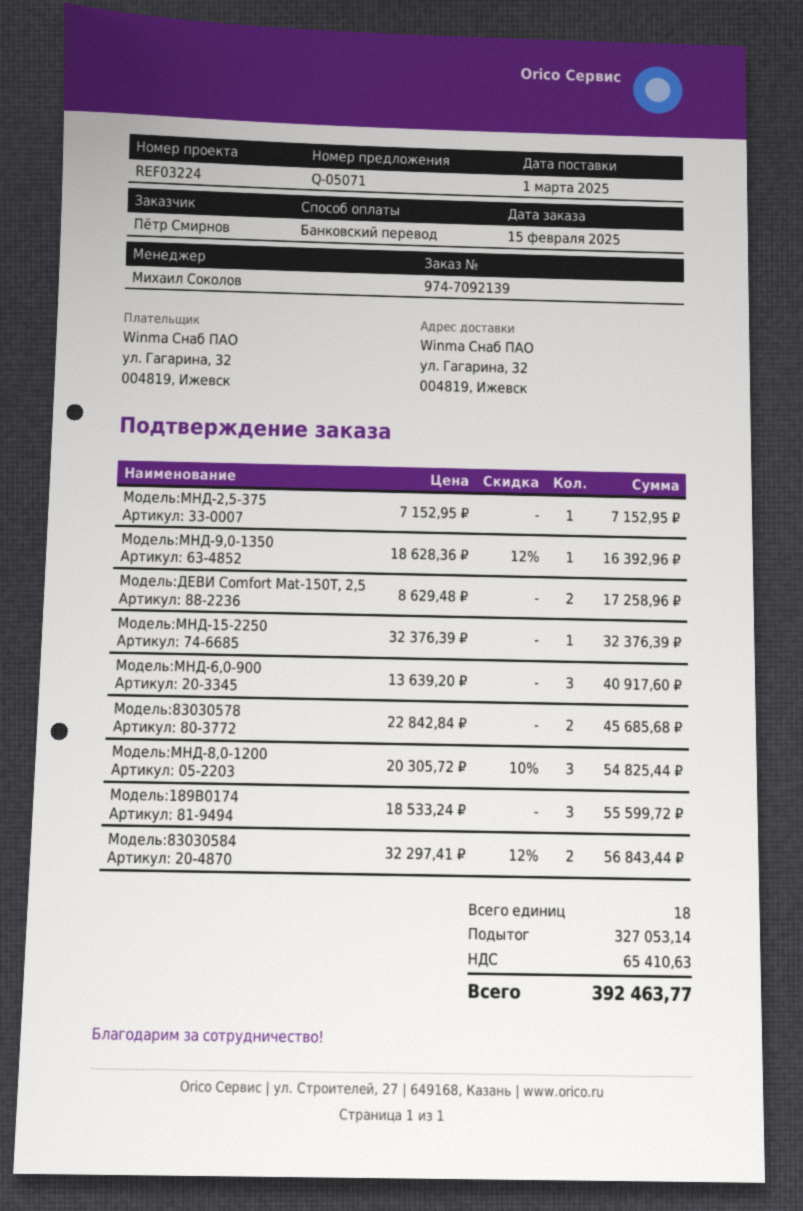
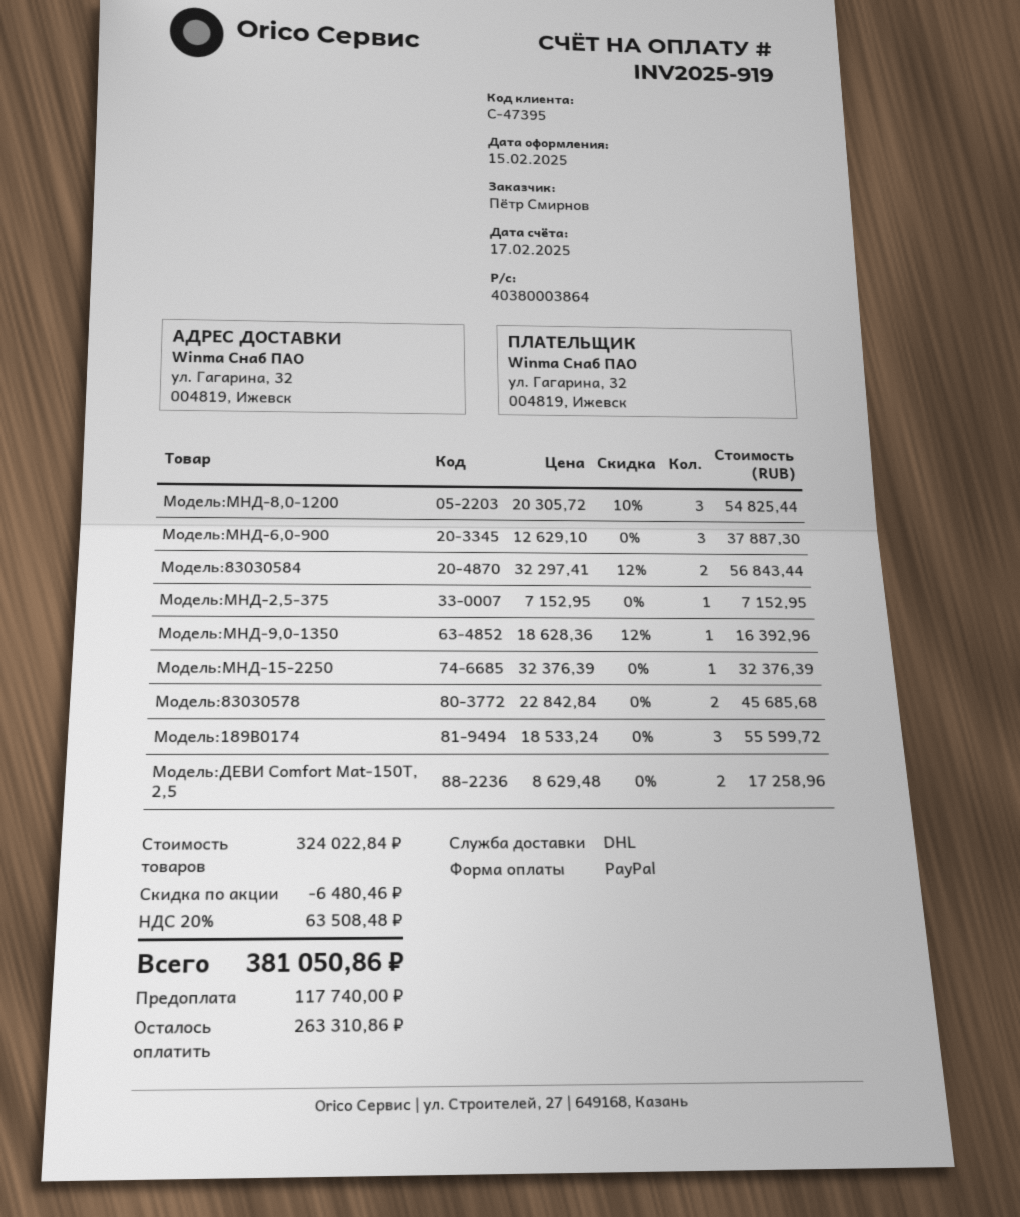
payment method: bank transfer -> PayPal
Модель:МНД-6,0-900: 3 x 13639.20 = 40917.60 -> 3 x 12629.10 = 37887.30
subtotal: 327053.14 -> 324022.84
discount: none -> 6480.46
tax: 65410.63 -> 63508.48
total: 392463.77 -> 381050.86

